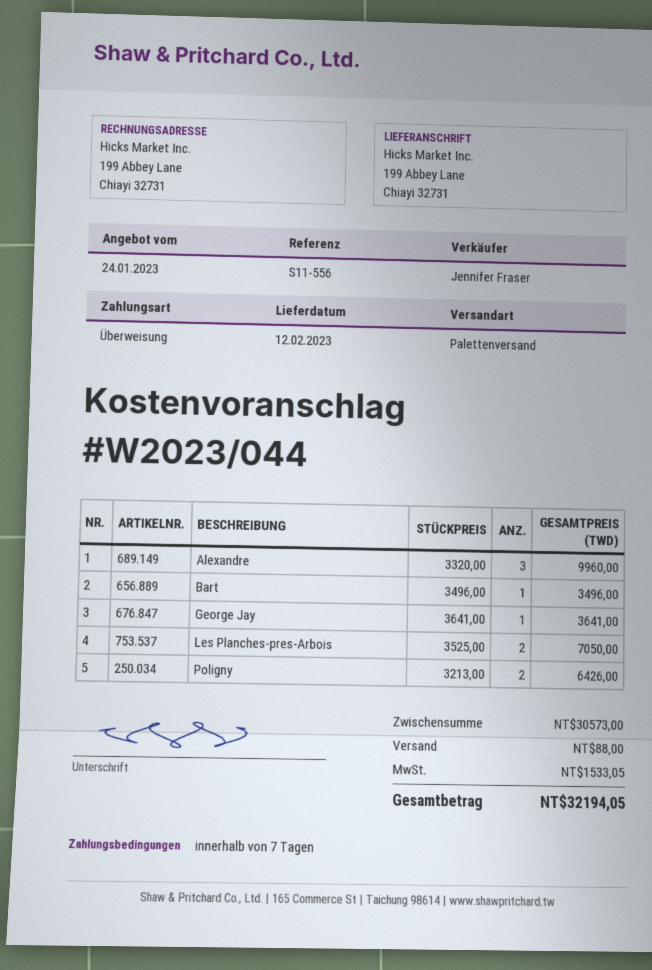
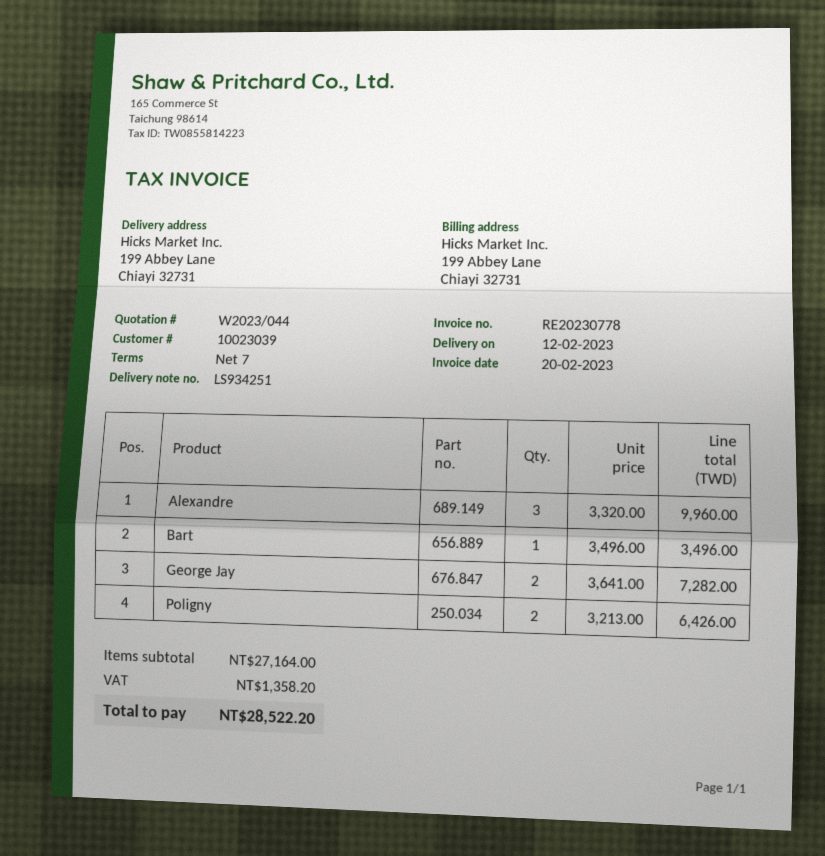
George Jay: 1 x 3641.00 = 3641.00 -> 2 x 3641.00 = 7282.00
Les Planches-pres-Arbois: 2 x 3525.00 = 7050.00 -> none
subtotal: 30573.00 -> 27164.00
shipping: 88.00 -> none
tax: 1533.05 -> 1358.20
total: 32194.05 -> 28522.20

